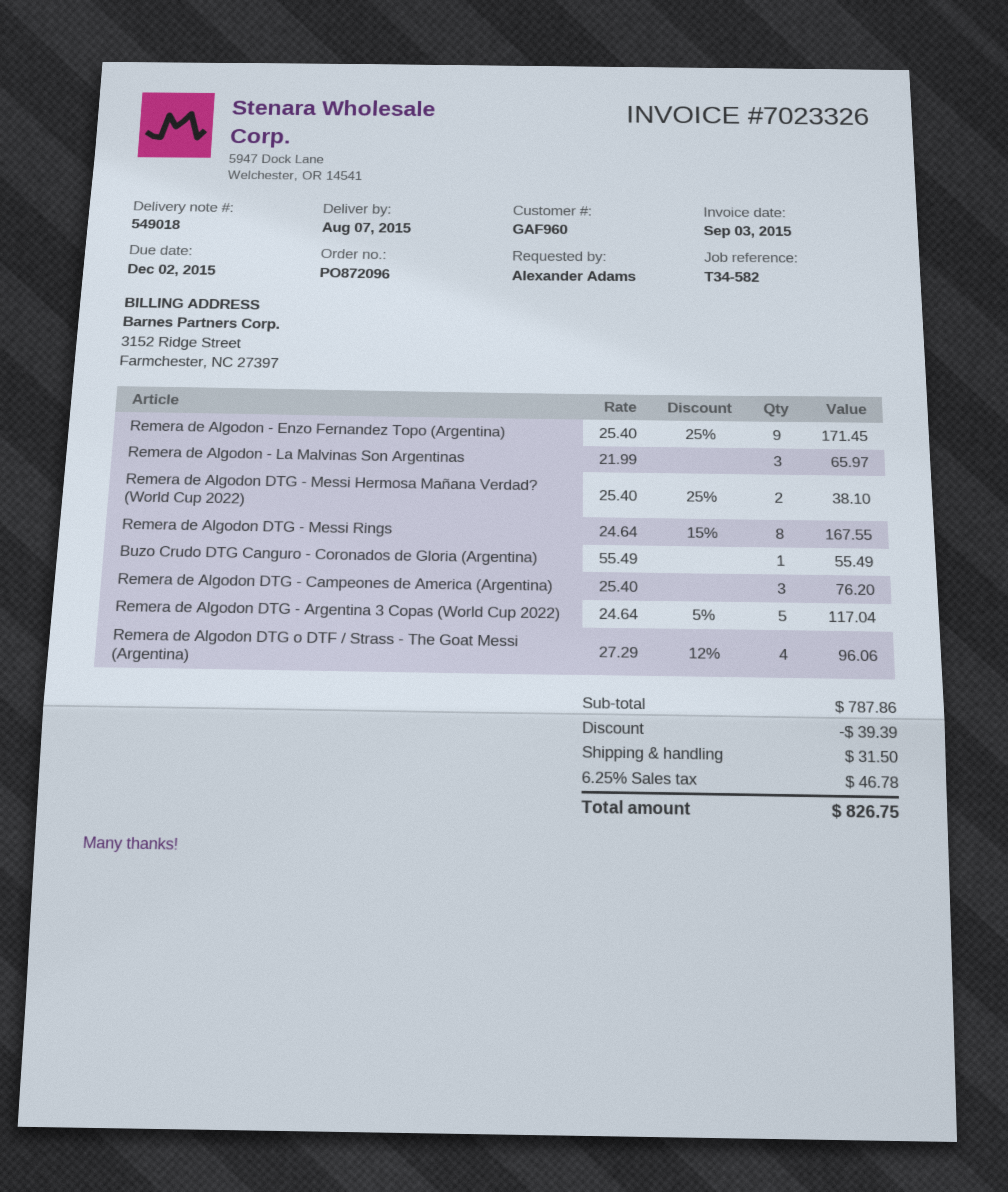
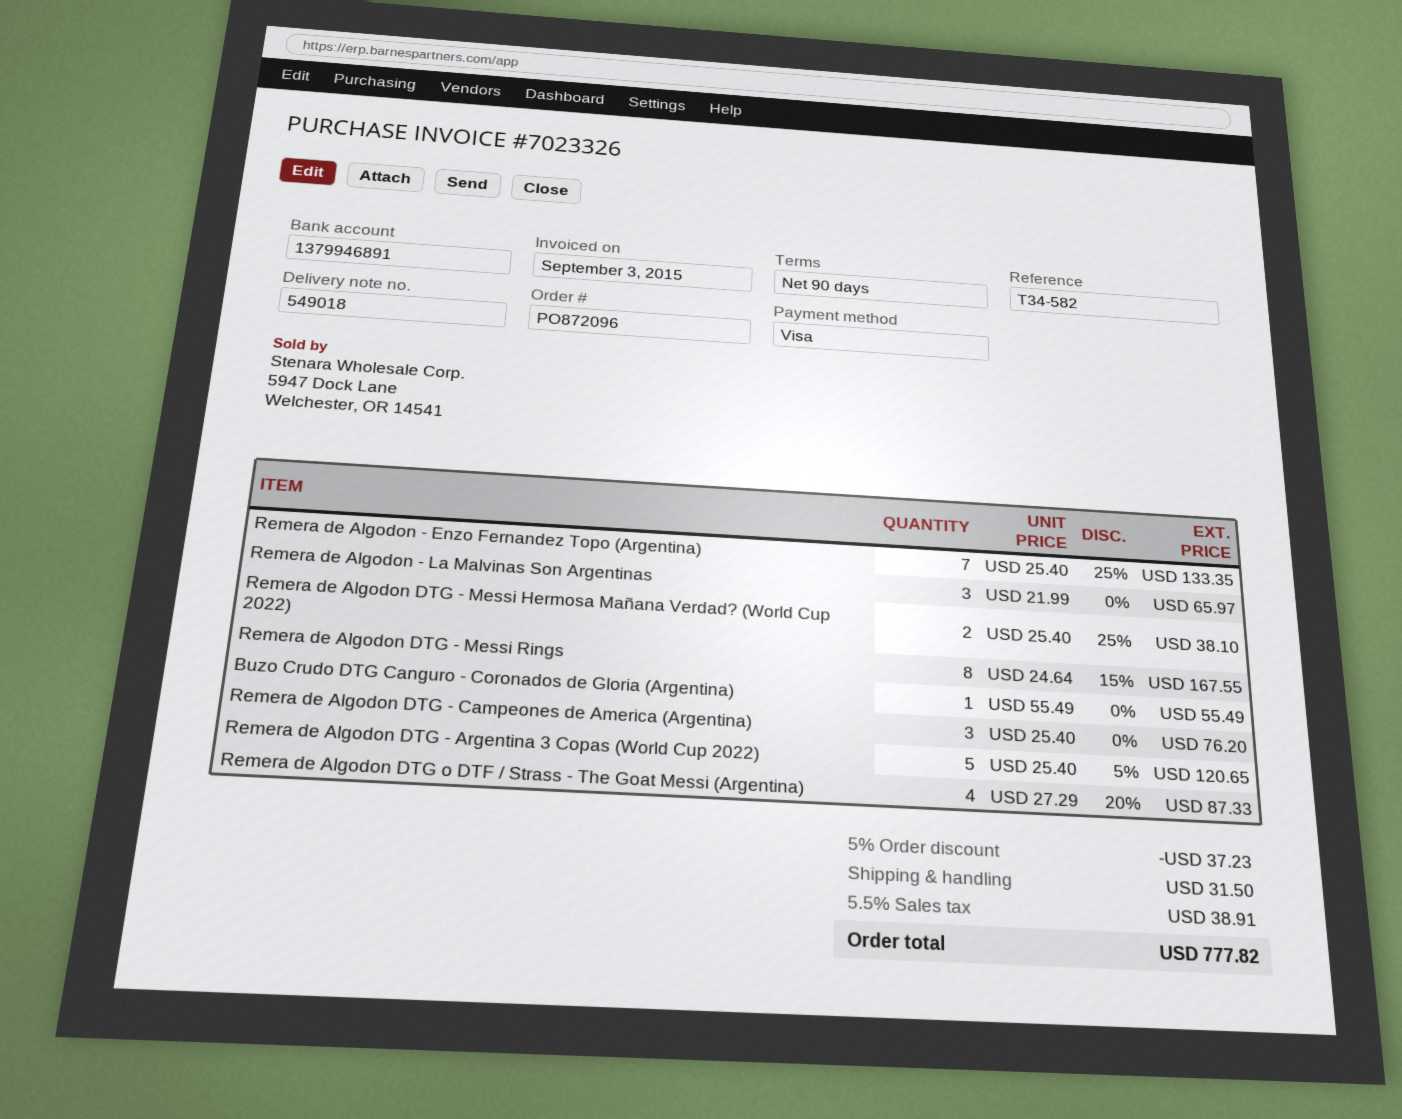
Remera de Algodon - Enzo Fernandez Topo (Argentina): 9 x 25.40 - 25% = 171.45 -> 7 x 25.40 - 25% = 133.35
Remera de Algodon DTG - Argentina 3 Copas (World Cup 2022): 5 x 24.64 - 5% = 117.04 -> 5 x 25.40 - 5% = 120.65
Remera de Algodon DTG o DTF / Strass - The Goat Messi (Argentina): 4 x 27.29 - 12% = 96.06 -> 4 x 27.29 - 20% = 87.33
discount: 39.39 -> 37.23
tax: 6.25% = 46.78 -> 5.5% = 38.91
total: 826.75 -> 777.82

